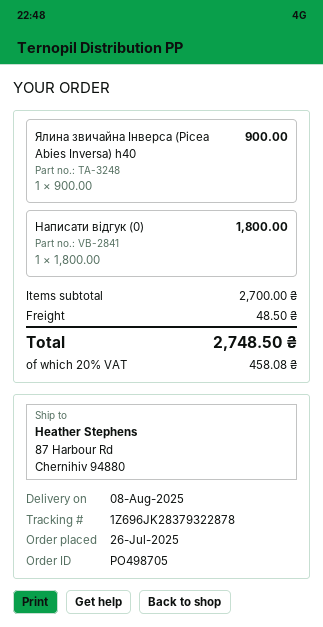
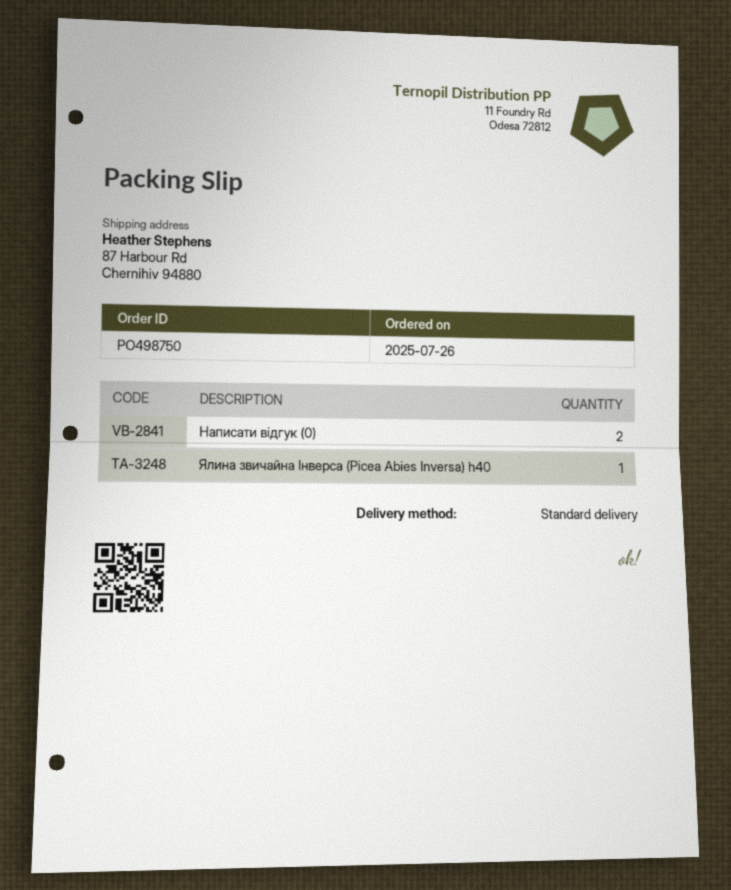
order number: PO498705 -> PO498750
Написати відгук (0): 1 -> 2

